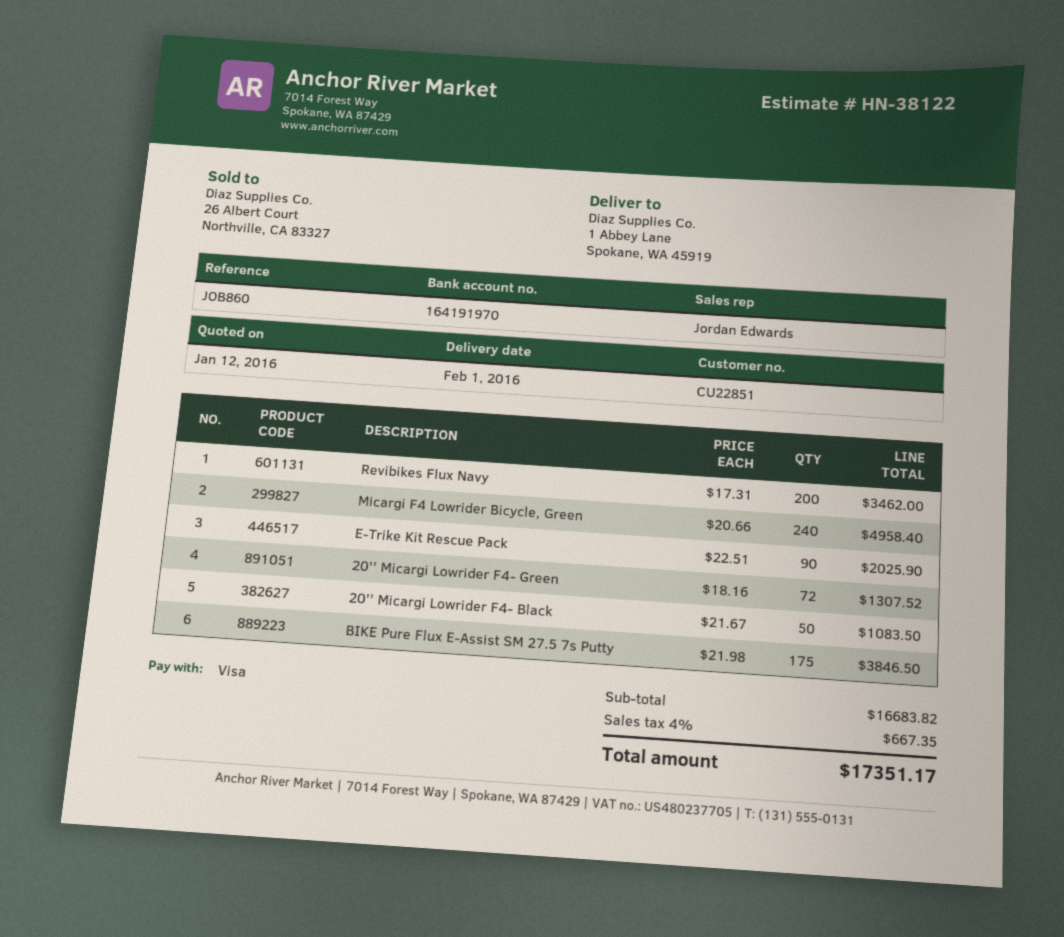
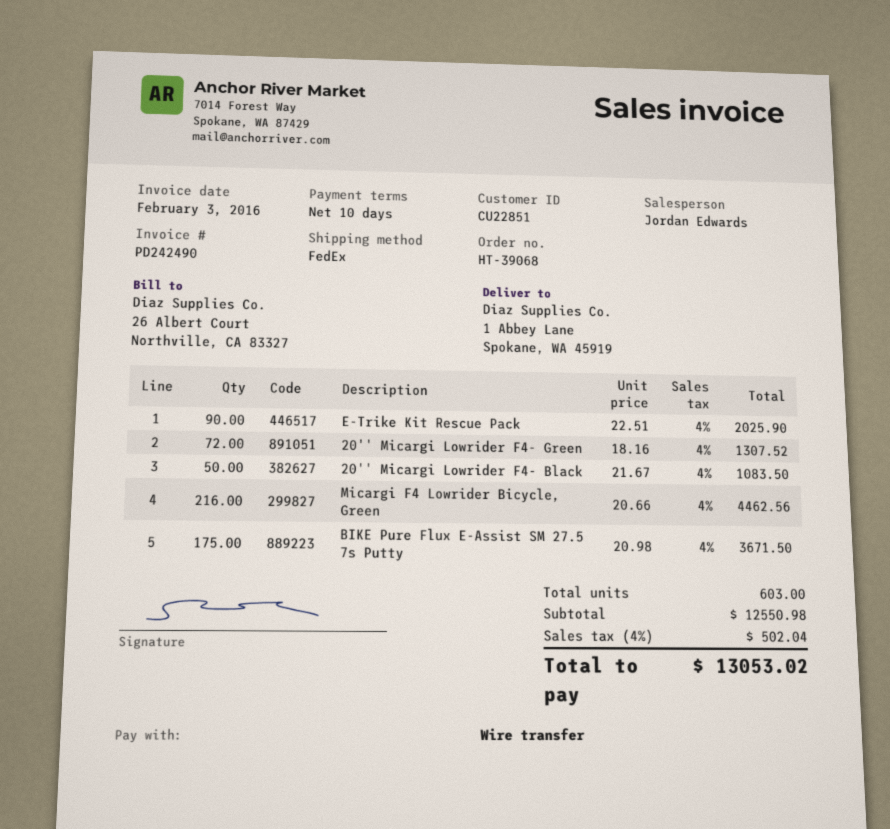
payment method: Visa -> bank transfer
Revibikes Flux Navy: 200 x 17.31 = 3462.00 -> none
Micargi F4 Lowrider Bicycle, Green: 240 x 20.66 = 4958.40 -> 216 x 20.66 = 4462.56
BIKE Pure Flux E-Assist SM 27.5 7s Putty: 175 x 21.98 = 3846.50 -> 175 x 20.98 = 3671.50
subtotal: 16683.82 -> 12550.98
tax: 4% = 667.35 -> 4% = 502.04
total: 17351.17 -> 13053.02

